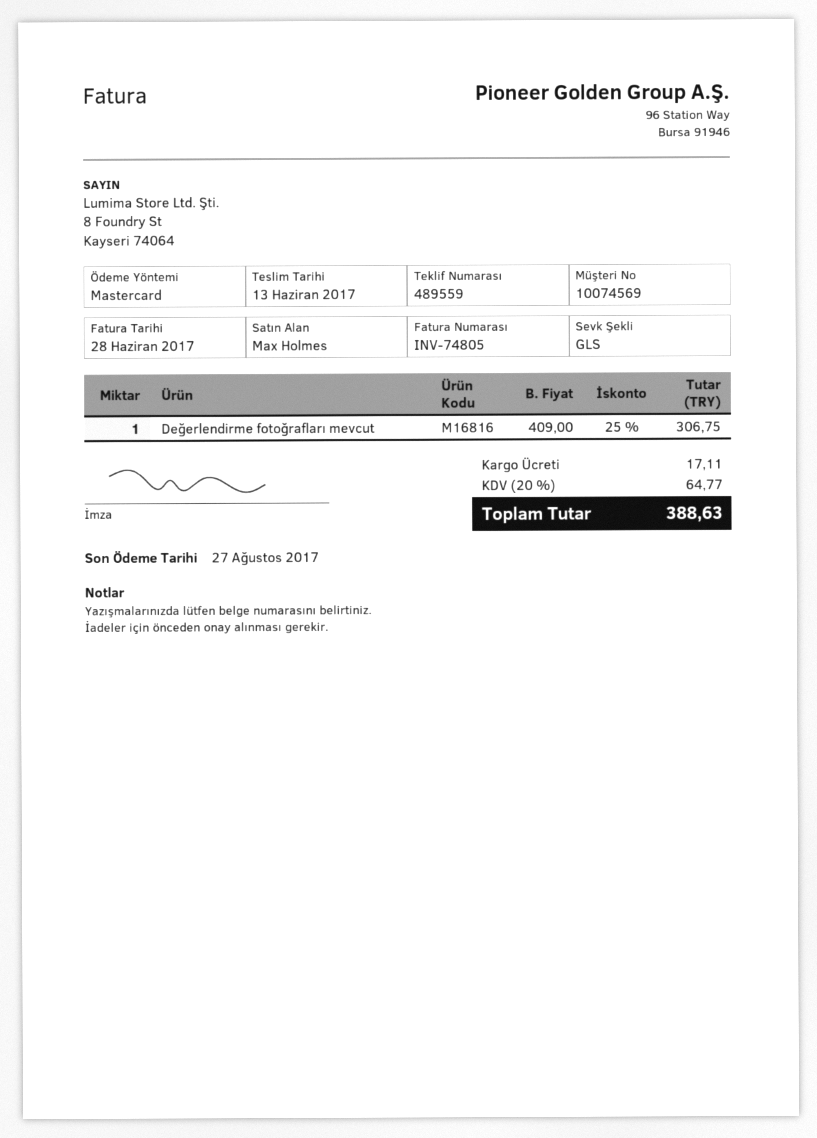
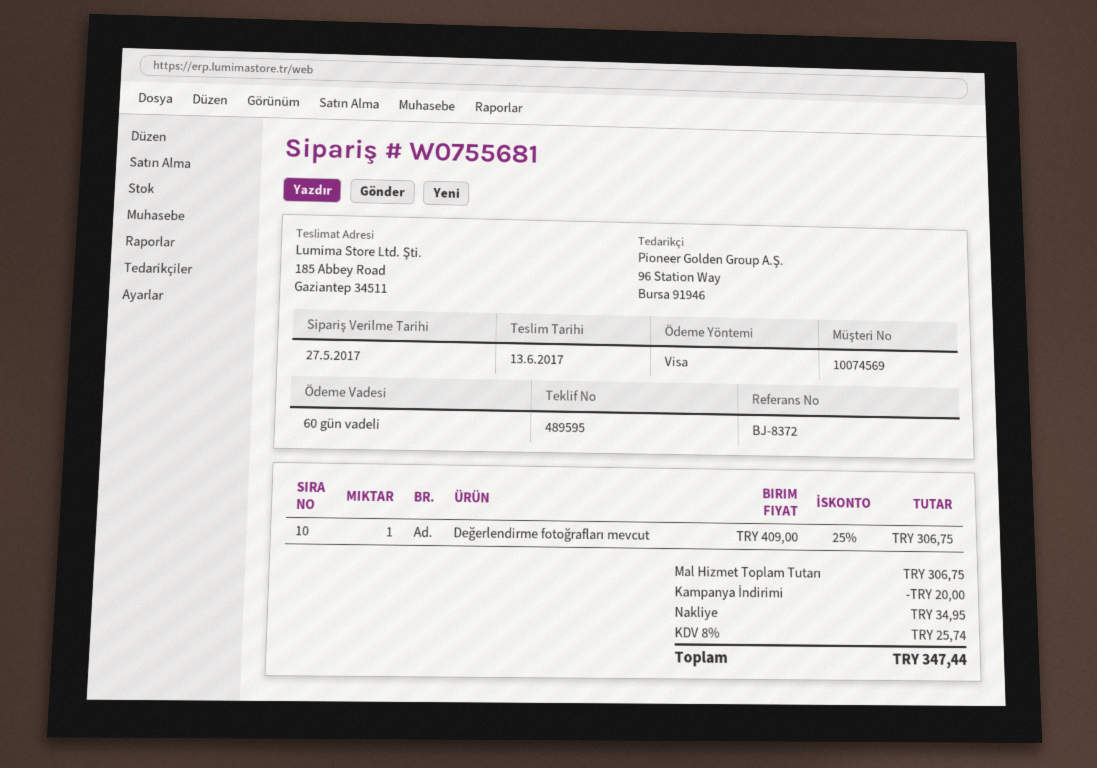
quote number: 489559 -> 489595
payment method: Mastercard -> Visa
discount: none -> 20.00
shipping: 17.11 -> 34.95
tax: 20% = 64.77 -> 8% = 25.74
total: 388.63 -> 347.44

